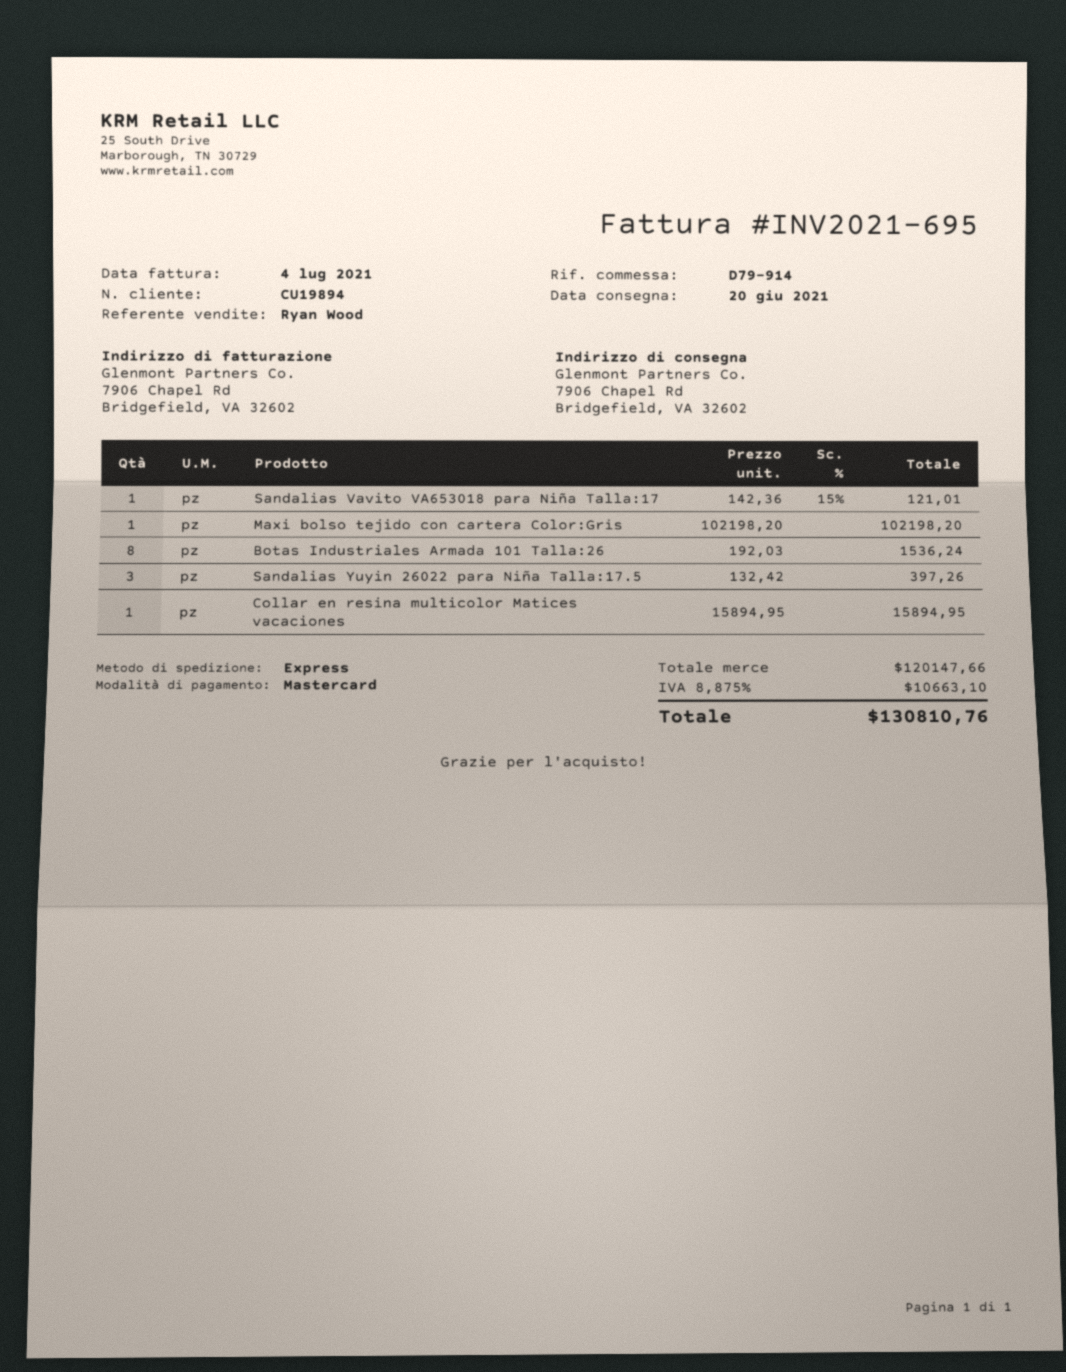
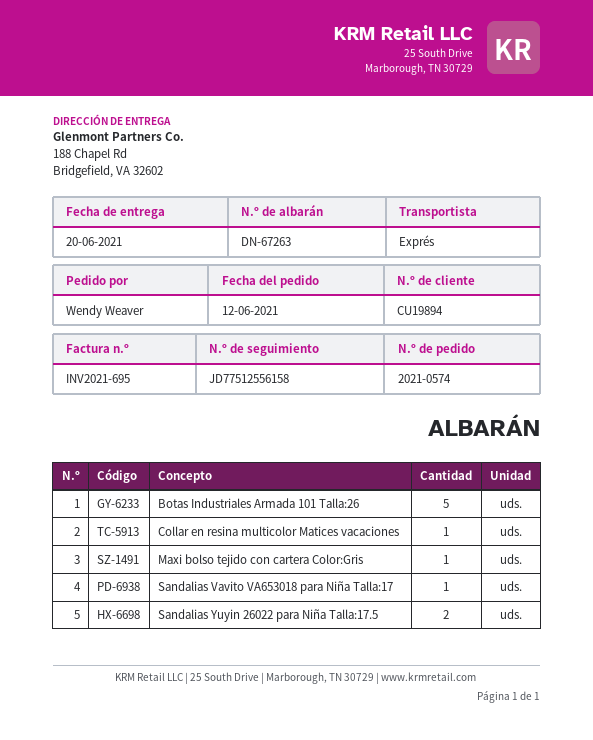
ship to: 7906 Chapel Rd, Bridgefield, VA 32602 -> 188 Chapel Rd, Bridgefield, VA 32602
Botas Industriales Armada 101 Talla:26: 8 -> 5
Sandalias Yuyin 26022 para Niña Talla:17.5: 3 -> 2

